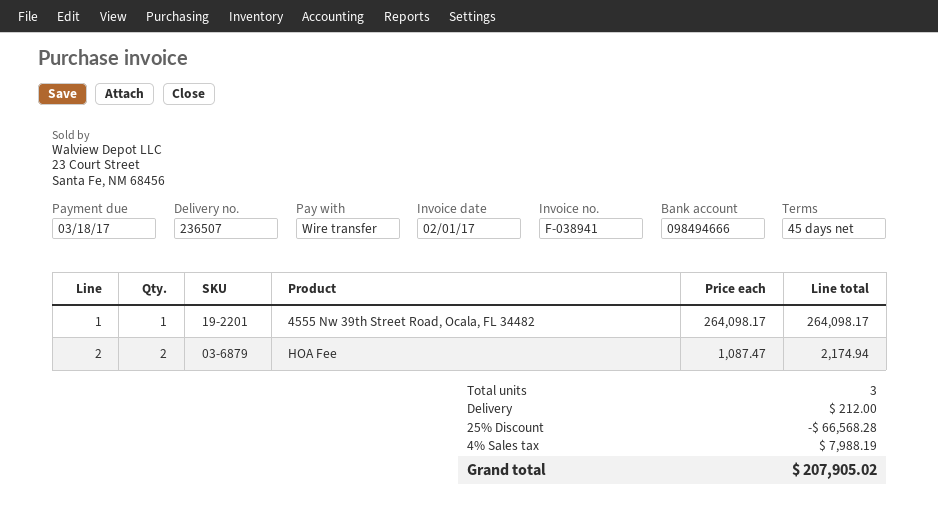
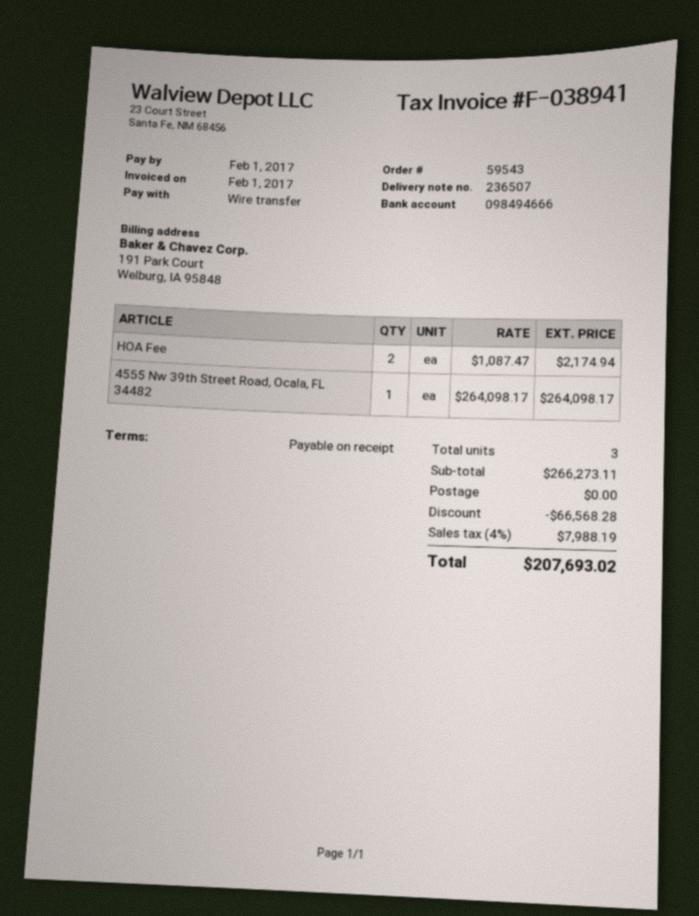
payment terms: 45 days -> on receipt
due date: 2017-03-18 -> 2017-02-01
shipping: 212.00 -> 0.00
total: 207905.02 -> 207693.02

